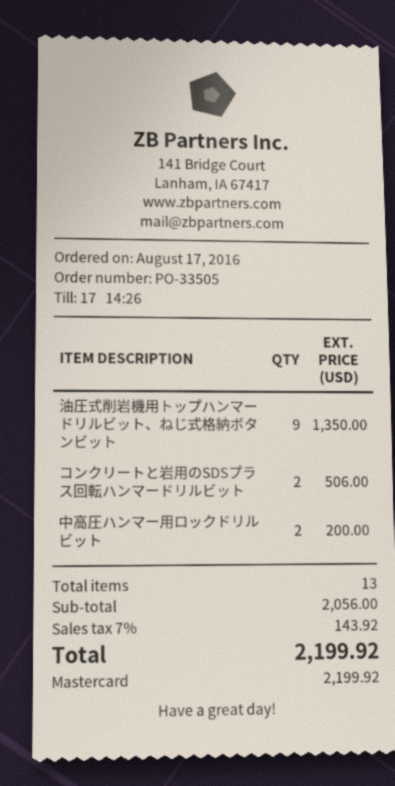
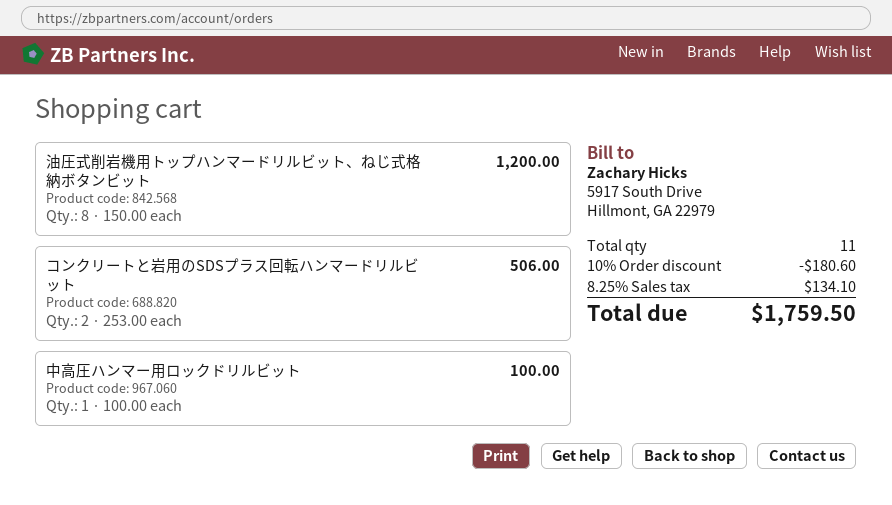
油圧式削岩機用トップハンマードリルビット、ねじ式格納ボタンビット: 9 for 1350.00 -> 8 for 1200.00
中高圧ハンマー用ロックドリルビット: 2 for 200.00 -> 1 for 100.00
total quantity: 13 -> 11
discount: none -> 10% = 180.60
tax: 7% = 143.92 -> 8.25% = 134.10
total: 2199.92 -> 1759.50

